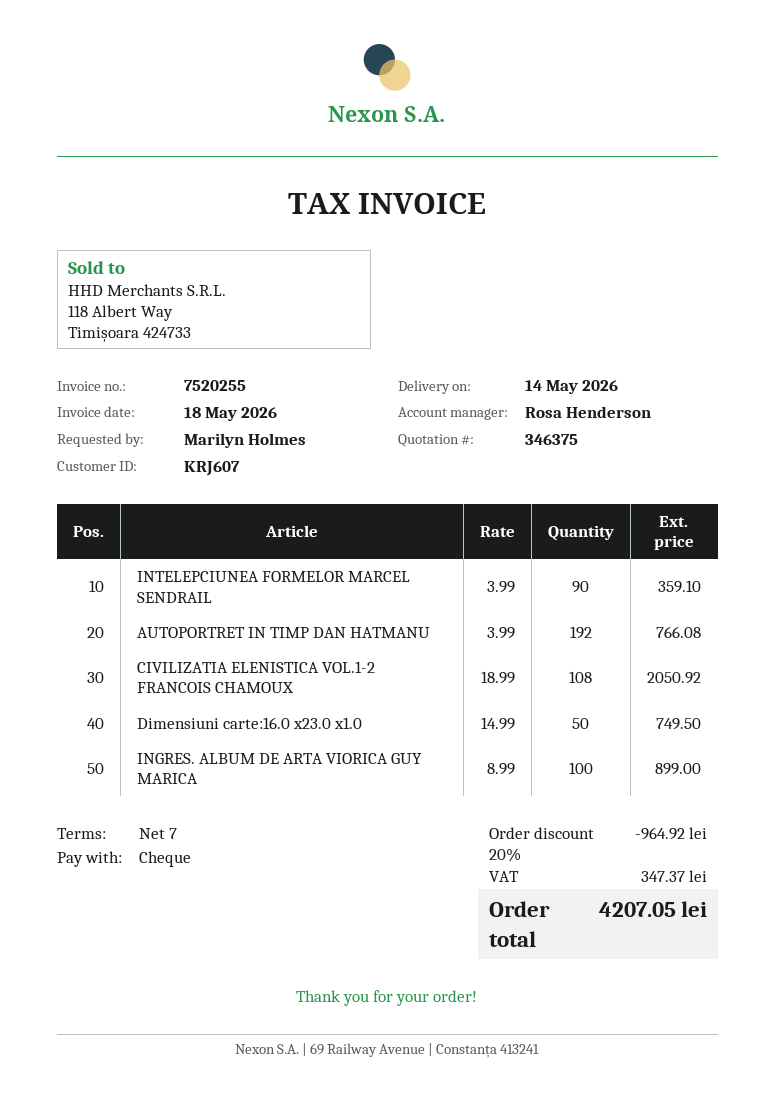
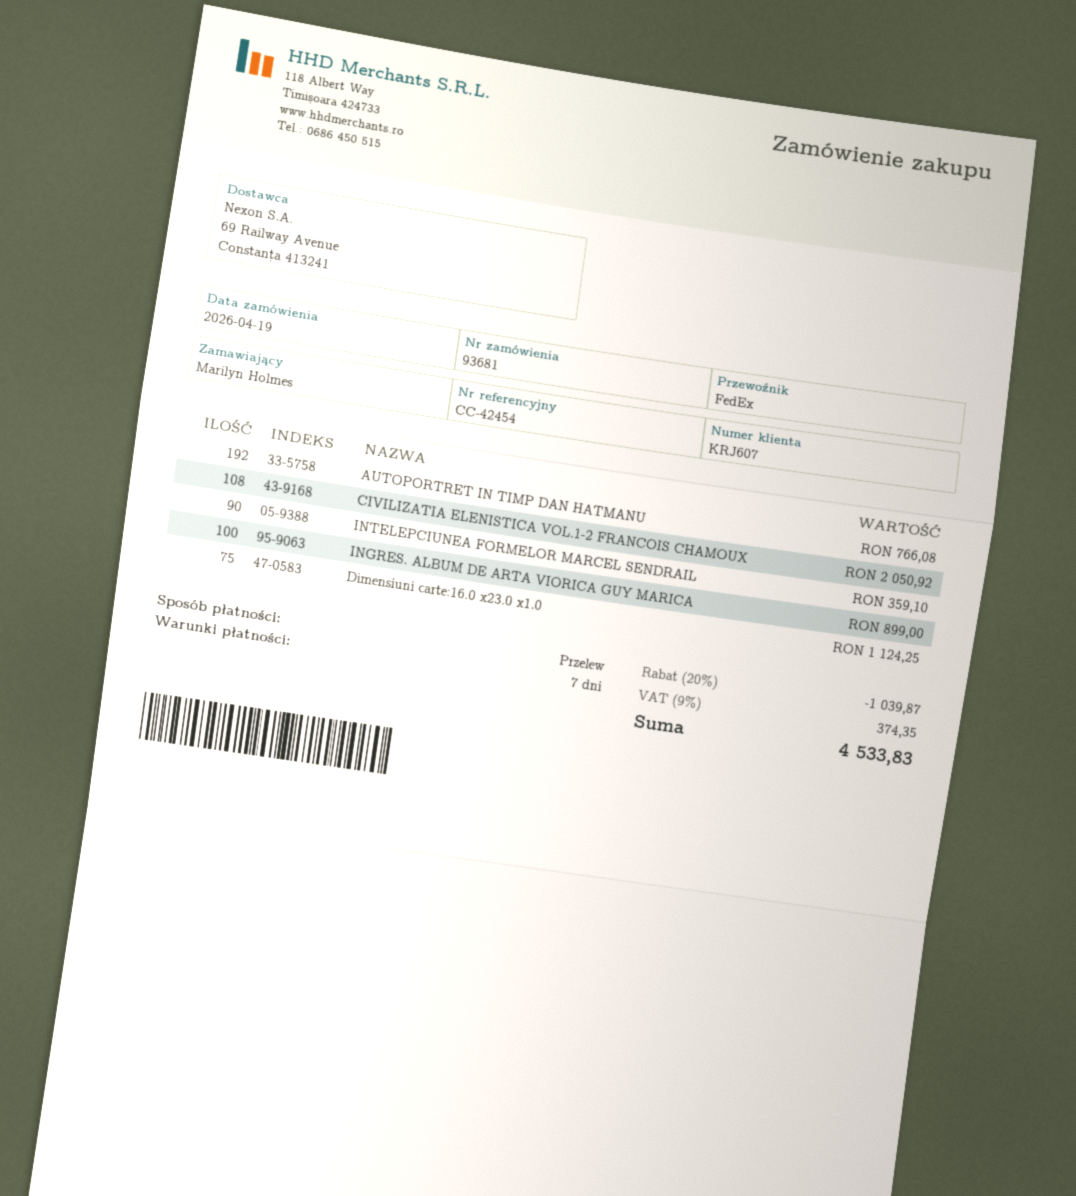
payment method: cheque -> bank transfer
Dimensiuni carte:16.0 x23.0 x1.0: 50 for 749.50 -> 75 for 1124.25
discount: 20% = 964.92 -> 20% = 1039.87
tax: 347.37 -> 374.35
total: 4207.05 -> 4533.83

